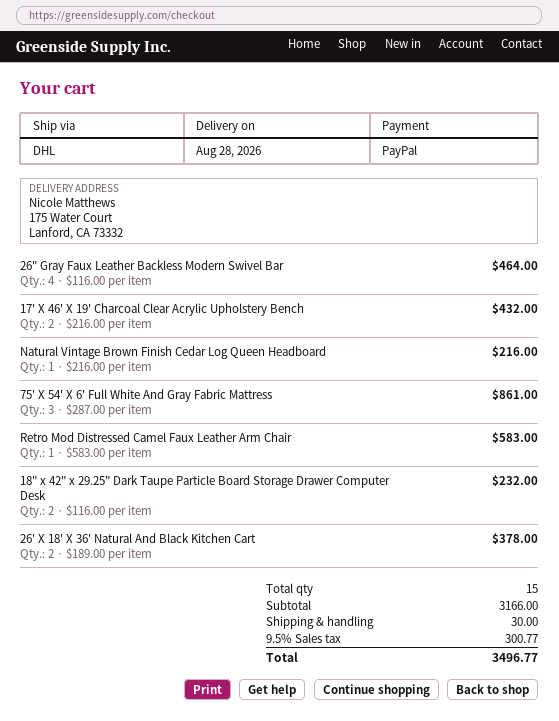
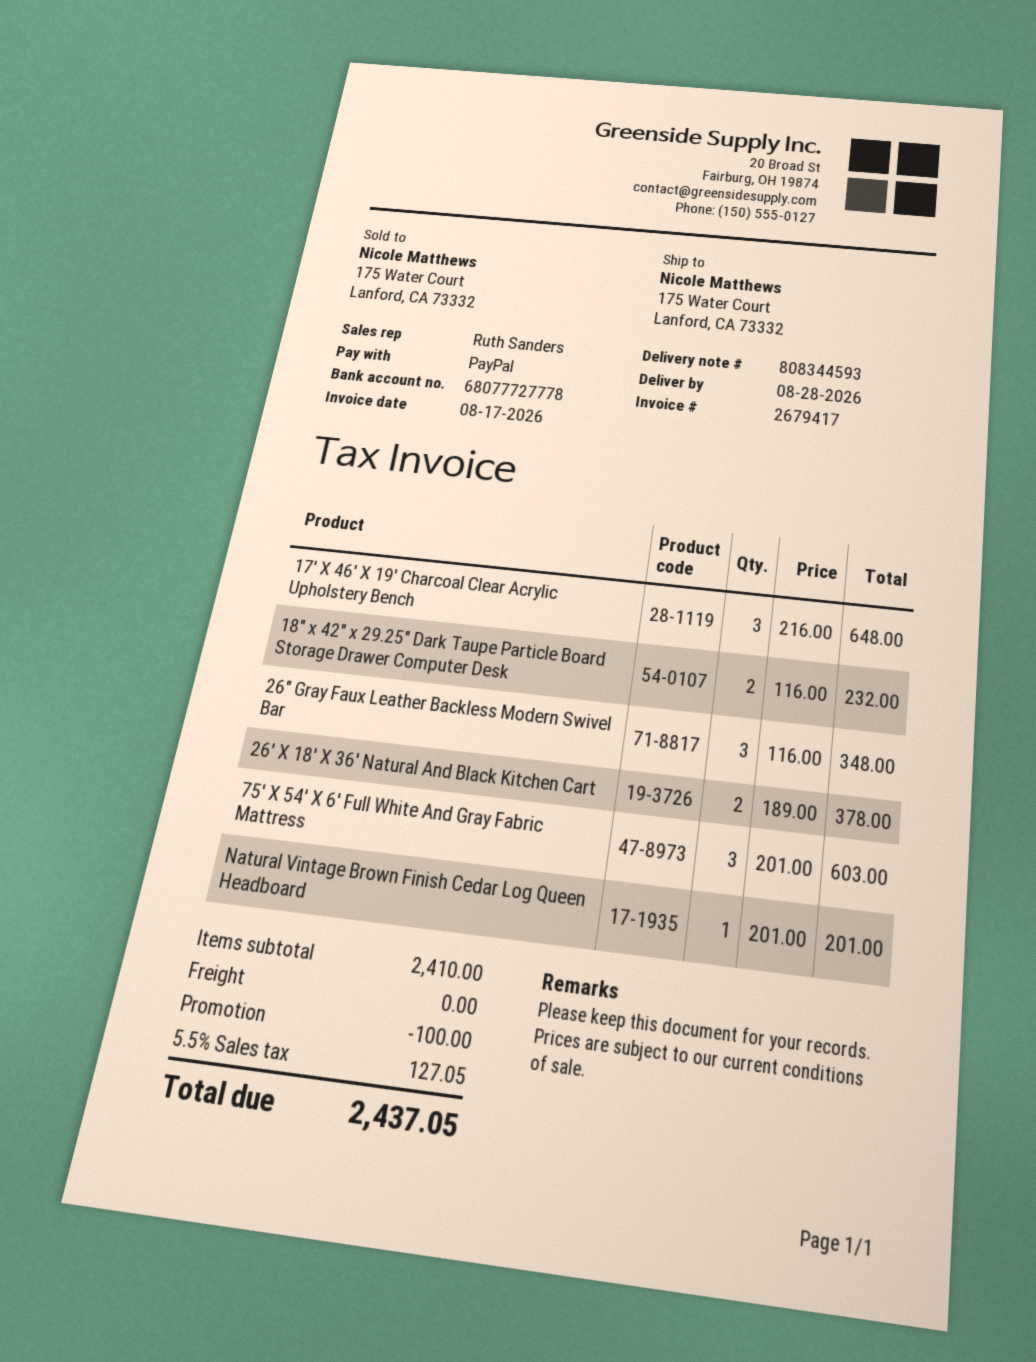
26" Gray Faux Leather Backless Modern Swivel Bar: 4 x 116.00 = 464.00 -> 3 x 116.00 = 348.00
17' X 46' X 19' Charcoal Clear Acrylic Upholstery Bench: 2 x 216.00 = 432.00 -> 3 x 216.00 = 648.00
Natural Vintage Brown Finish Cedar Log Queen Headboard: 1 x 216.00 = 216.00 -> 1 x 201.00 = 201.00
75' X 54' X 6' Full White And Gray Fabric Mattress: 3 x 287.00 = 861.00 -> 3 x 201.00 = 603.00
Retro Mod Distressed Camel Faux Leather Arm Chair: 1 x 583.00 = 583.00 -> none
subtotal: 3166.00 -> 2410.00
discount: none -> 100.00
shipping: 30.00 -> 0.00
tax: 9.5% = 300.77 -> 5.5% = 127.05
total: 3496.77 -> 2437.05

